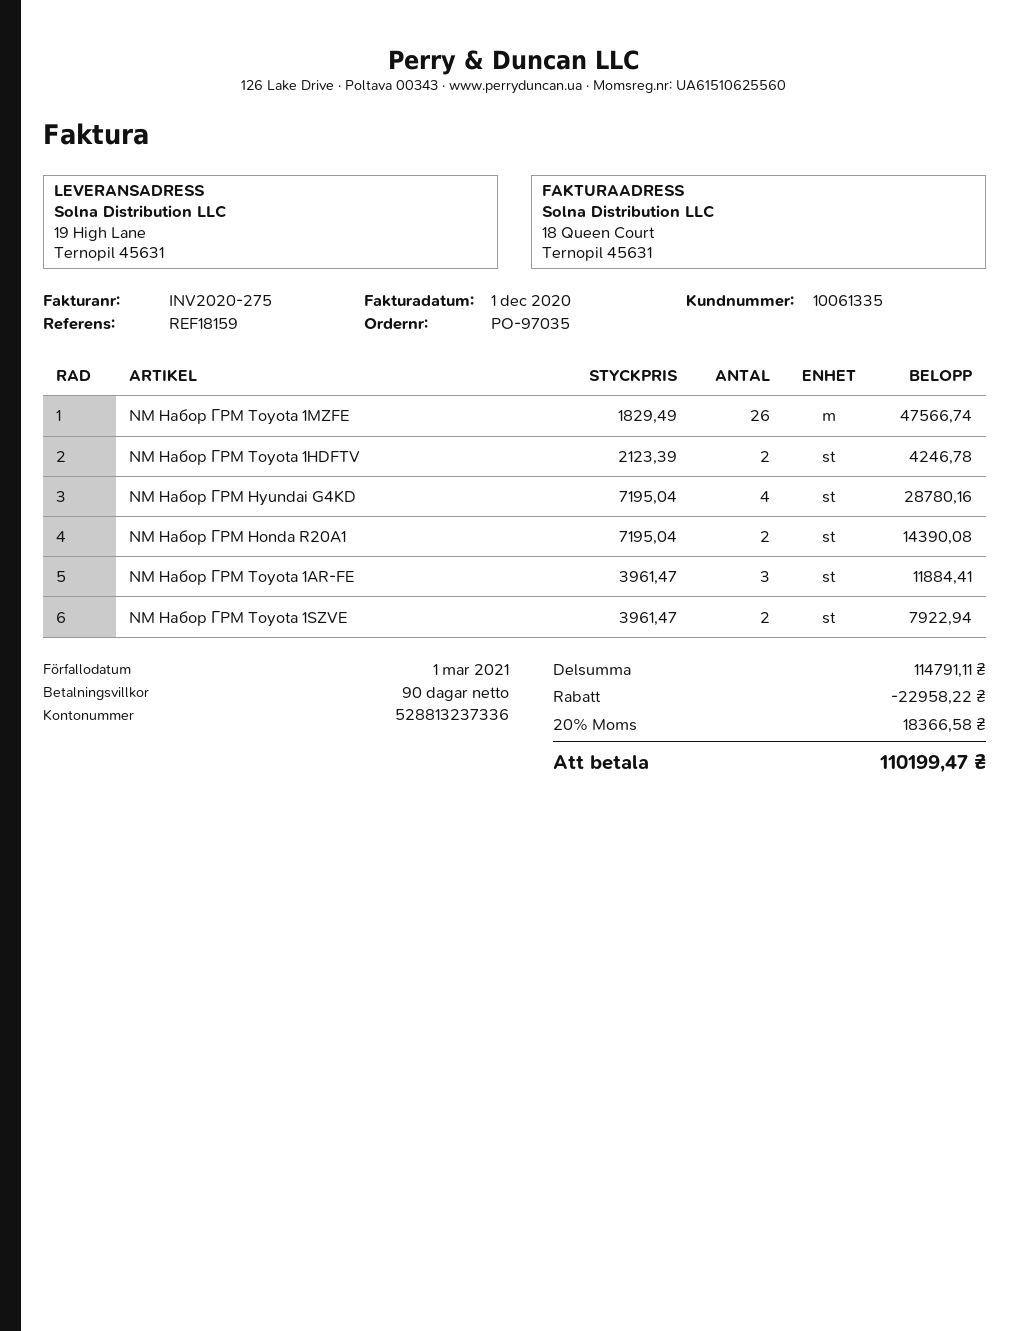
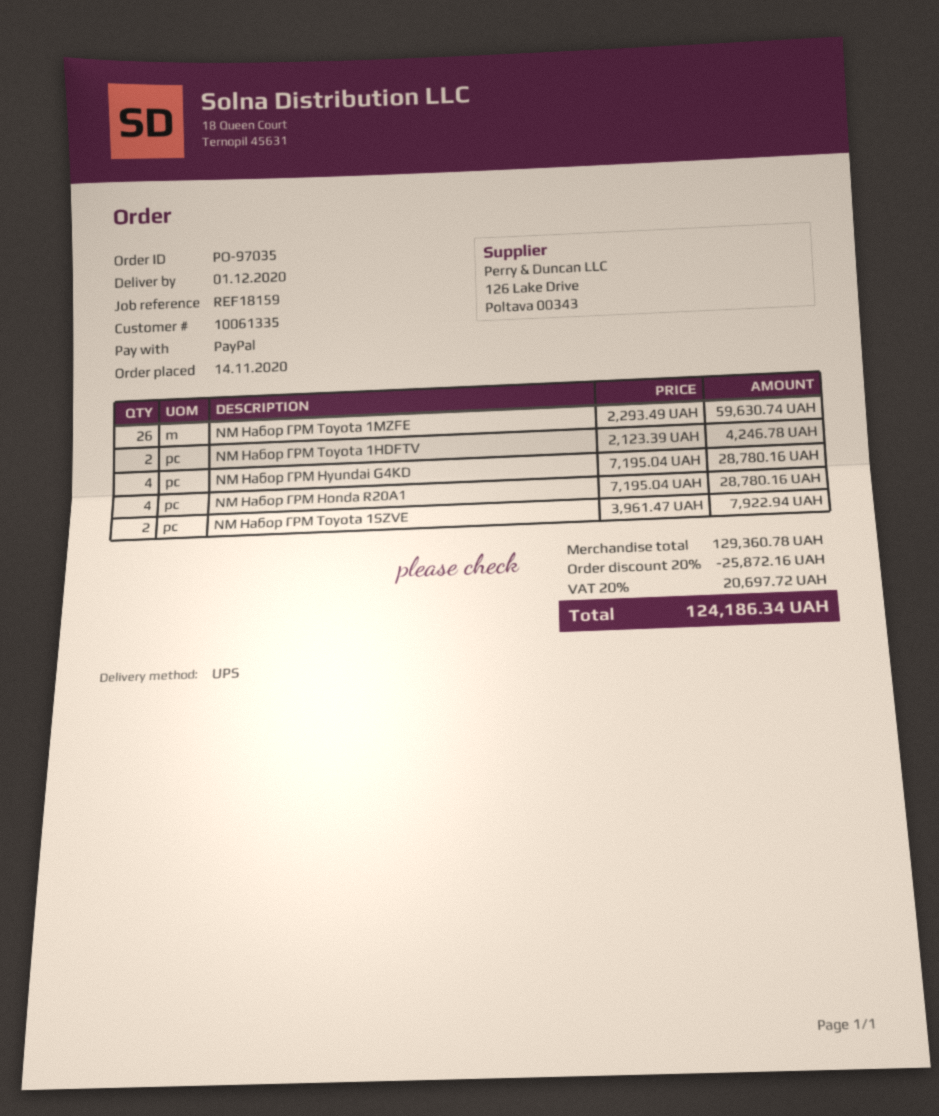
NM Набор ГРМ Toyota 1MZFE: 26 x 1829.49 = 47566.74 -> 26 x 2293.49 = 59630.74
NM Набор ГРМ Honda R20A1: 2 x 7195.04 = 14390.08 -> 4 x 7195.04 = 28780.16
NM Набор ГРМ Toyota 1AR-FE: 3 x 3961.47 = 11884.41 -> none
subtotal: 114791.11 -> 129360.78
discount: 22958.22 -> 25872.16
tax: 20% = 18366.58 -> 20% = 20697.72
total: 110199.47 -> 124186.34

